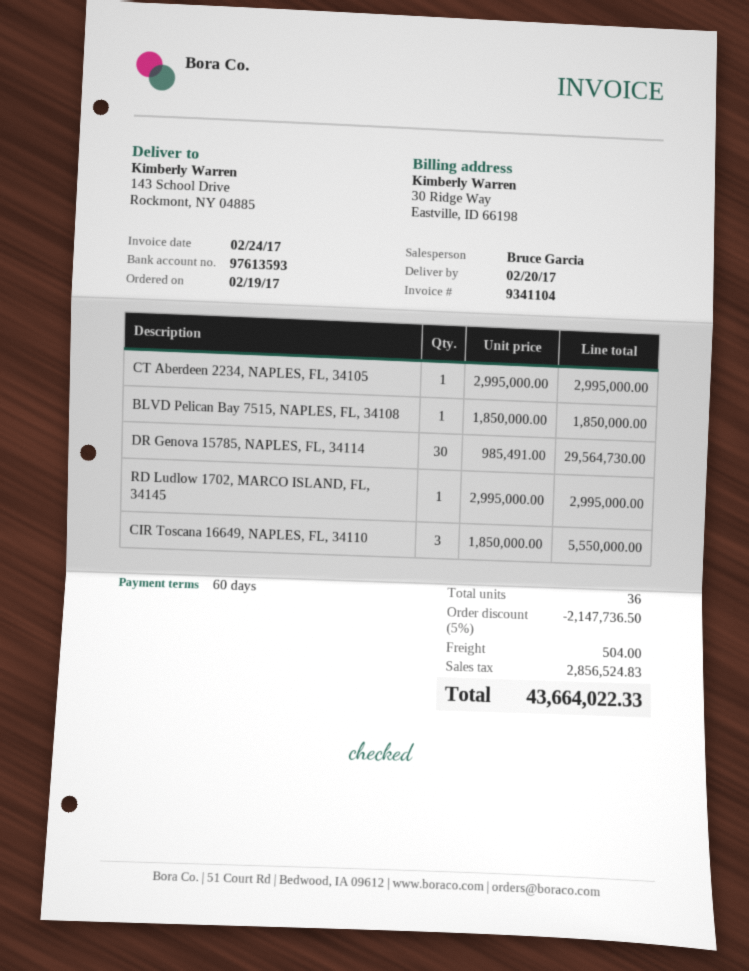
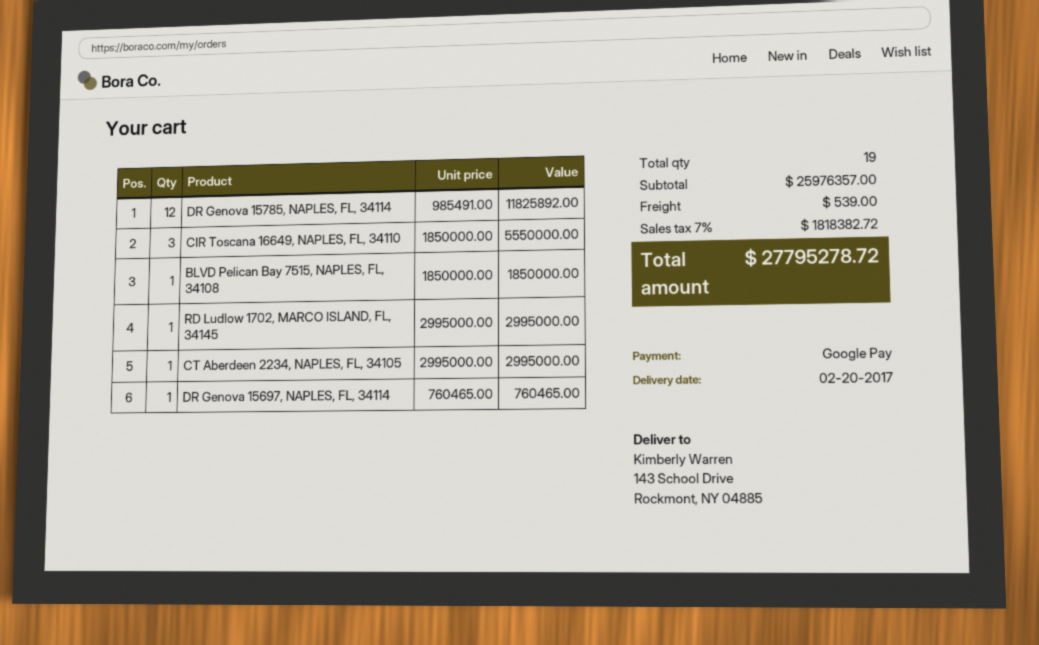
DR Genova 15785, NAPLES, FL, 34114: 30 x 985491.00 = 29564730.00 -> 12 x 985491.00 = 11825892.00
DR Genova 15697, NAPLES, FL, 34114: none -> 1 x 760465.00 = 760465.00
total quantity: 36 -> 19
discount: 5% = 2147736.50 -> none
shipping: 504.00 -> 539.00
tax: 2856524.83 -> 1818382.72
total: 43664022.33 -> 27795278.72

